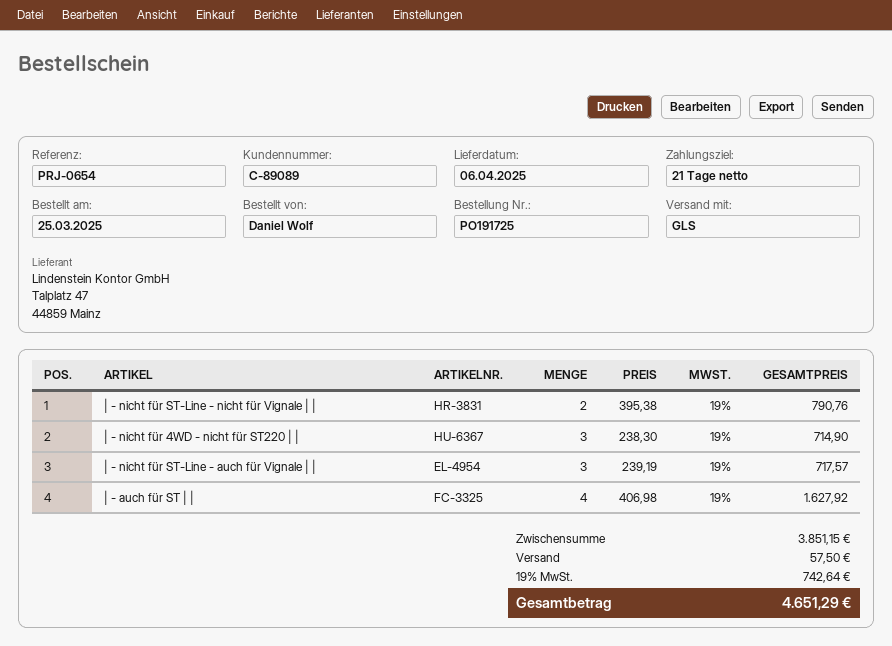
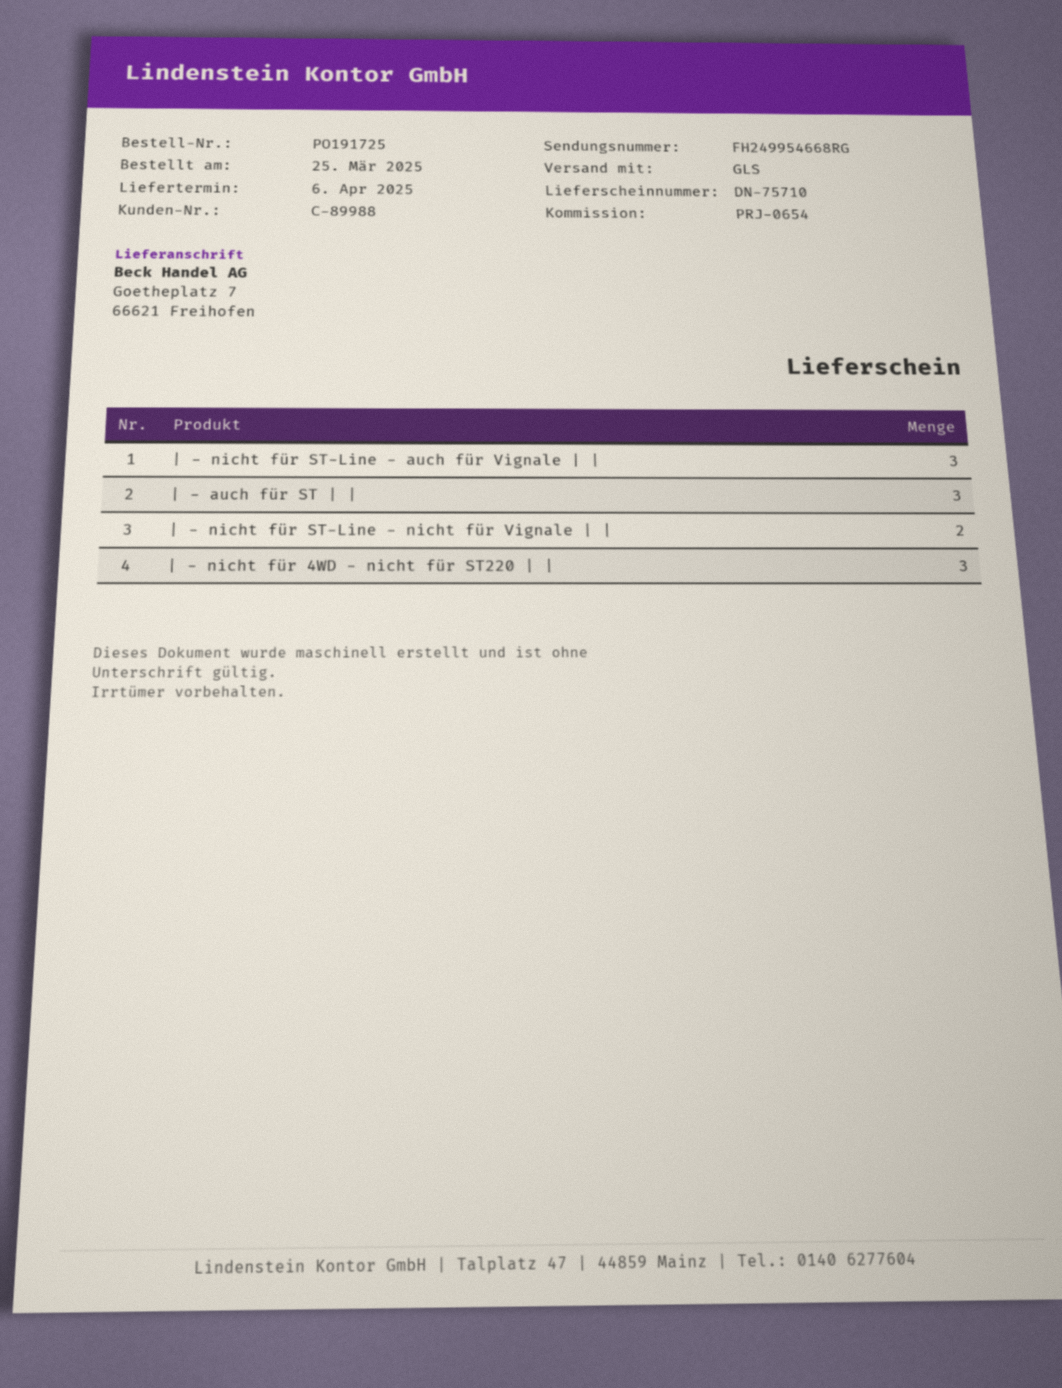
customer number: C-89089 -> C-89988
| - auch für ST | |: 4 -> 3

